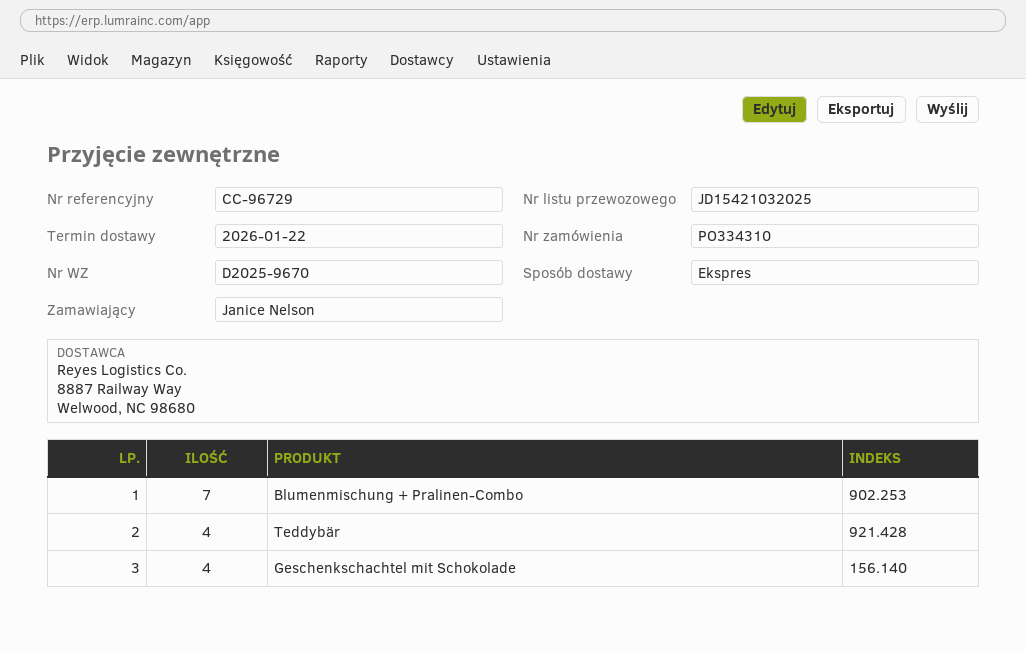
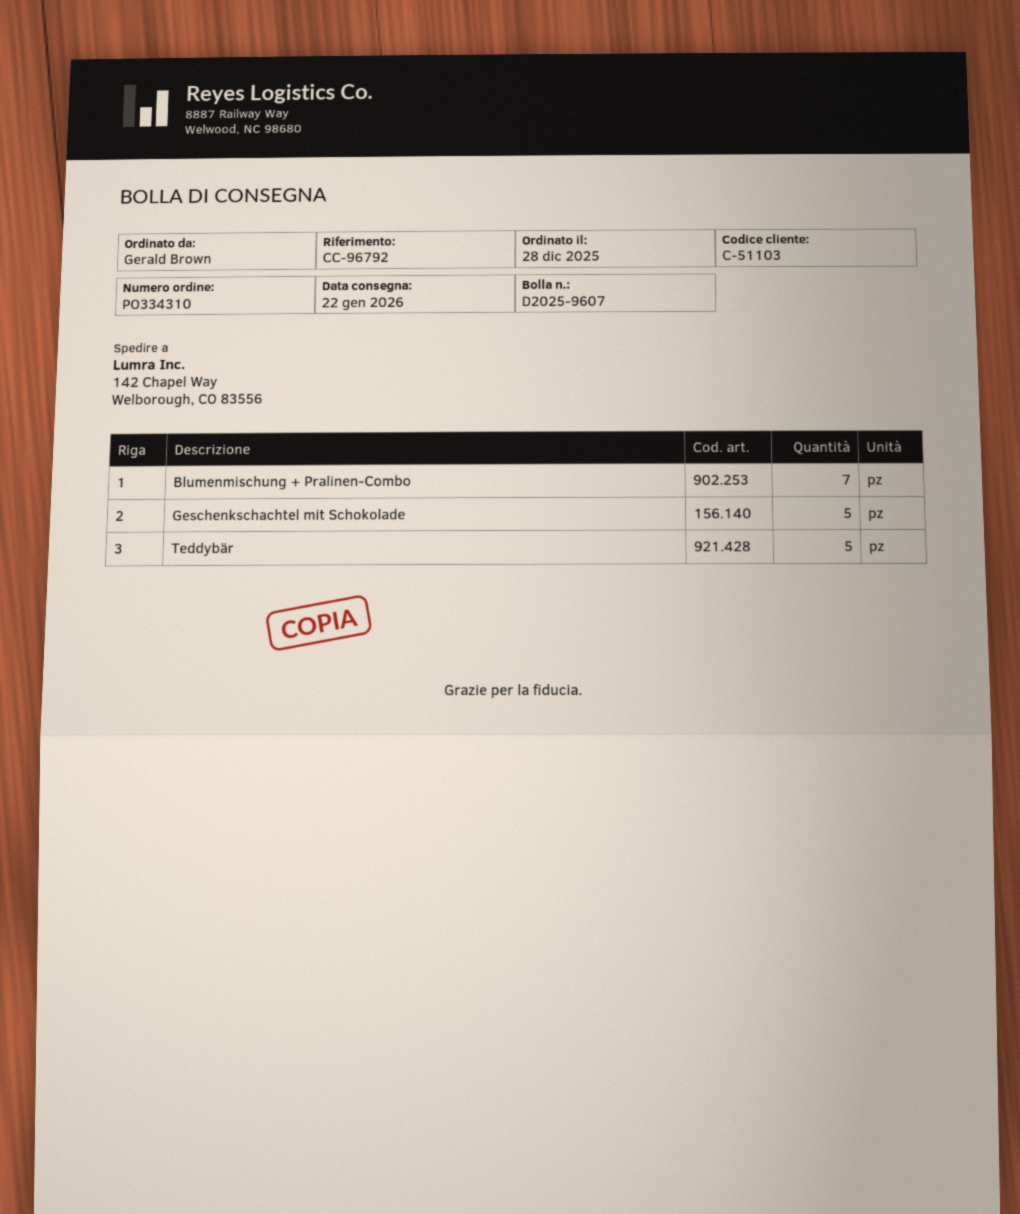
delivery note number: D2025-9670 -> D2025-9607
reference: CC-96729 -> CC-96792
ordered by: Janice Nelson -> Gerald Brown
Teddybär: 4 -> 5
Geschenkschachtel mit Schokolade: 4 -> 5

